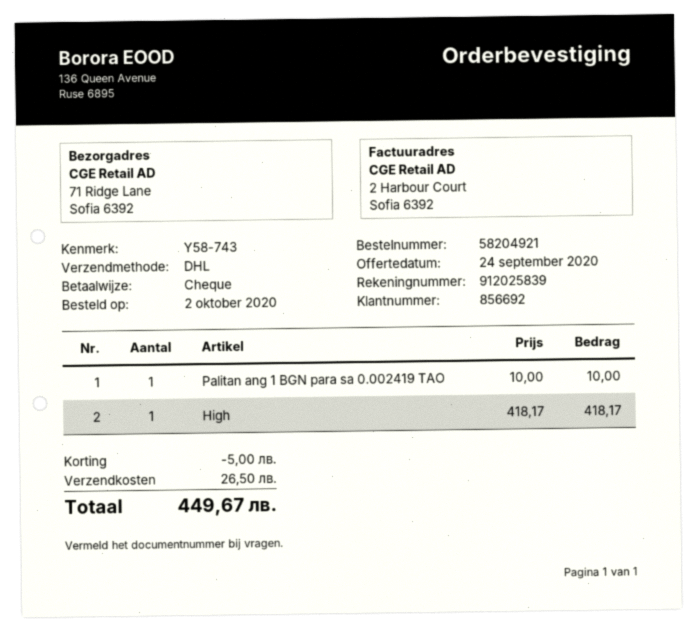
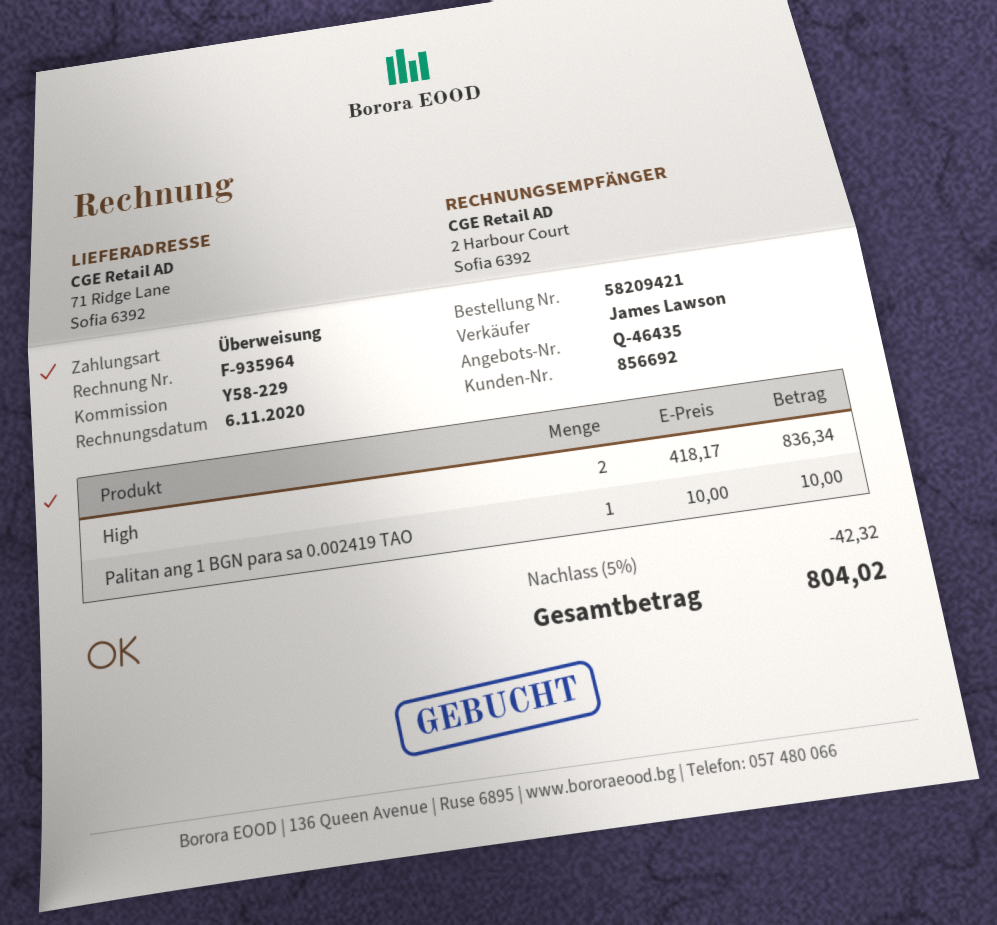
order number: 58204921 -> 58209421
reference: Y58-743 -> Y58-229
payment method: cheque -> bank transfer
High: 1 x 418.17 = 418.17 -> 2 x 418.17 = 836.34
discount: 5.00 -> 42.32
shipping: 26.50 -> none
total: 449.67 -> 804.02

